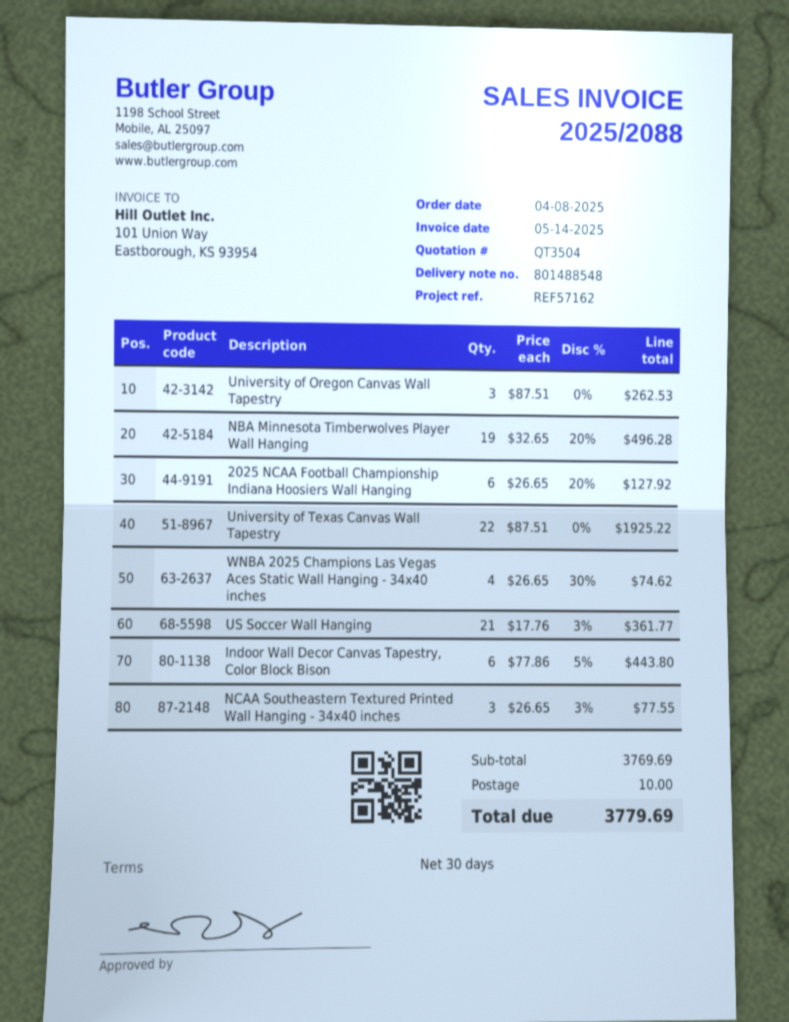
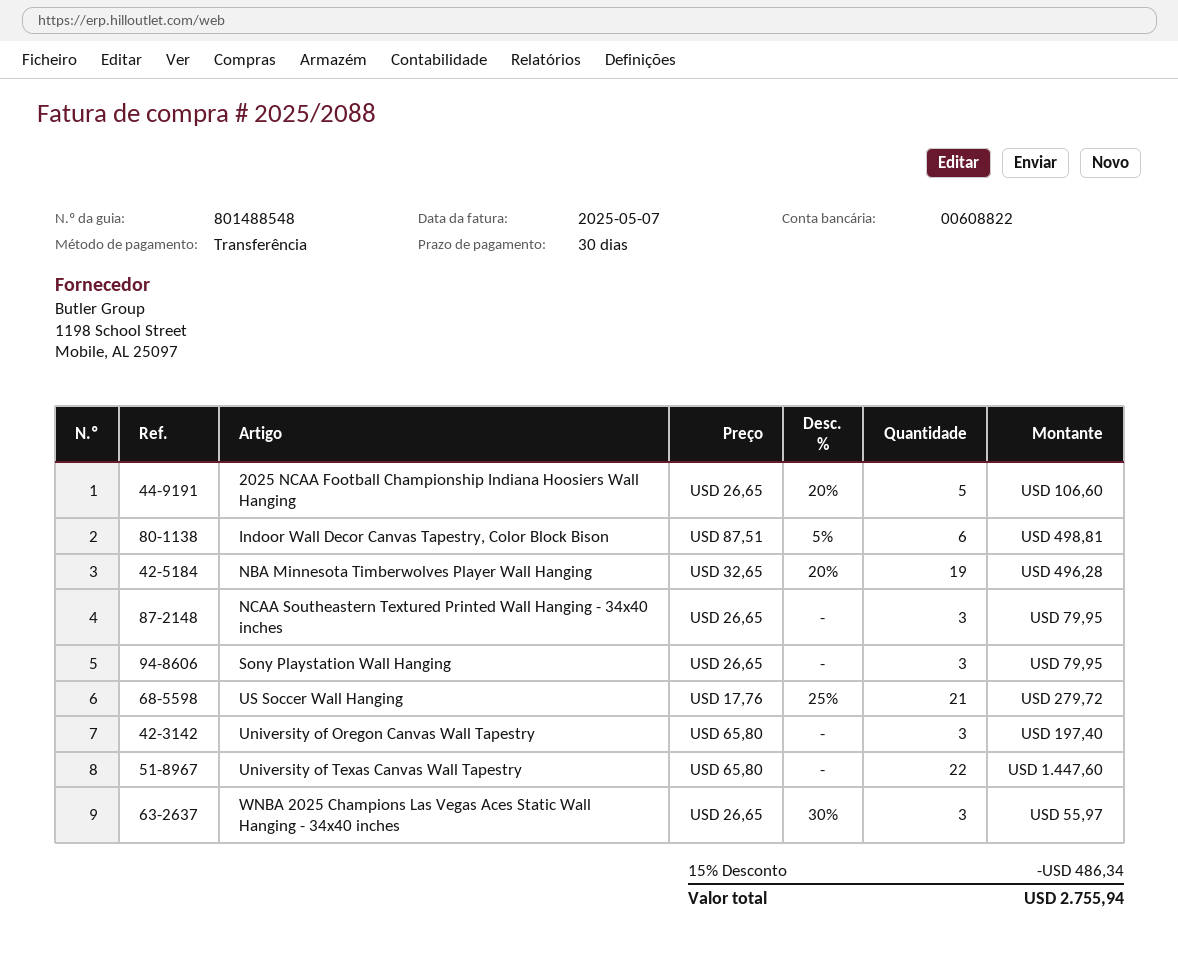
invoice date: 2025-05-14 -> 2025-05-07
University of Oregon Canvas Wall Tapestry: 3 x 87.51 = 262.53 -> 3 x 65.80 = 197.40
2025 NCAA Football Championship Indiana Hoosiers Wall Hanging: 6 x 26.65 - 20% = 127.92 -> 5 x 26.65 - 20% = 106.60
University of Texas Canvas Wall Tapestry: 22 x 87.51 = 1925.22 -> 22 x 65.80 = 1447.60
WNBA 2025 Champions Las Vegas Aces Static Wall Hanging - 34x40 inches: 4 x 26.65 - 30% = 74.62 -> 3 x 26.65 - 30% = 55.97
US Soccer Wall Hanging: 21 x 17.76 - 3% = 361.77 -> 21 x 17.76 - 25% = 279.72
Indoor Wall Decor Canvas Tapestry, Color Block Bison: 6 x 77.86 - 5% = 443.80 -> 6 x 87.51 - 5% = 498.81
NCAA Southeastern Textured Printed Wall Hanging - 34x40 inches: 3 x 26.65 - 3% = 77.55 -> 3 x 26.65 = 79.95
Sony Playstation Wall Hanging: none -> 3 x 26.65 = 79.95
discount: none -> 15% = 486.34
shipping: 10.00 -> none
total: 3779.69 -> 2755.94

